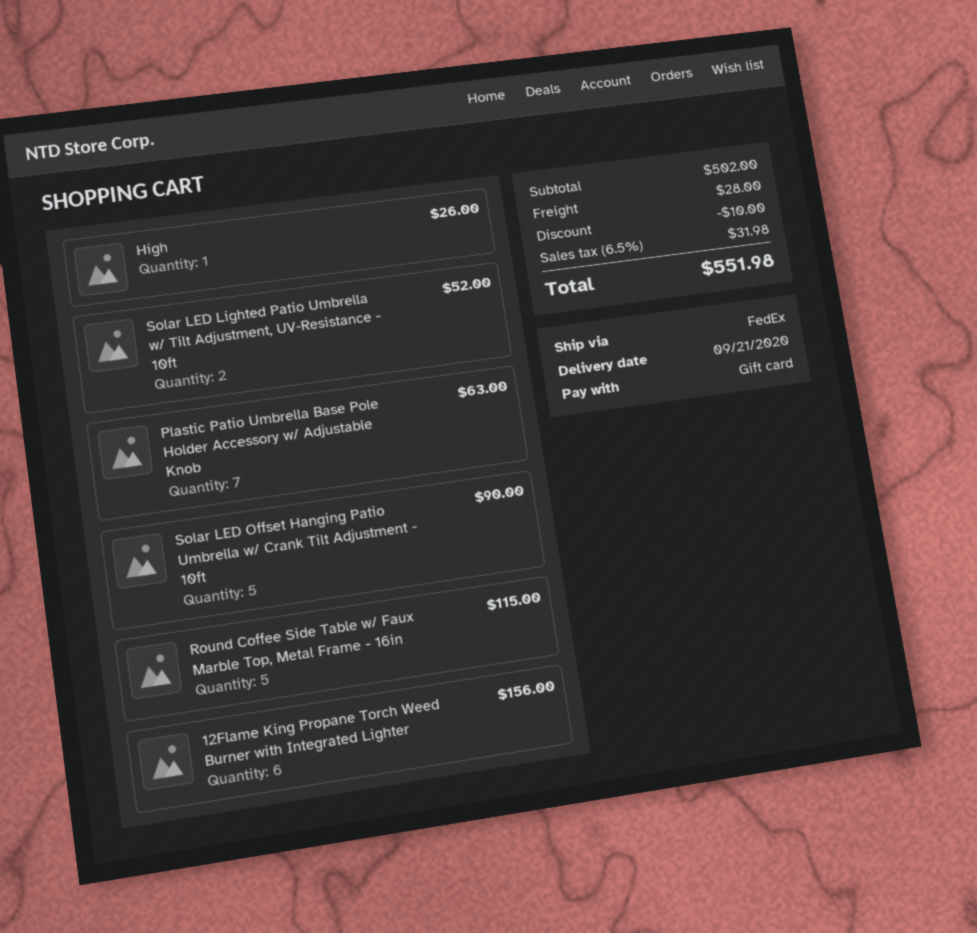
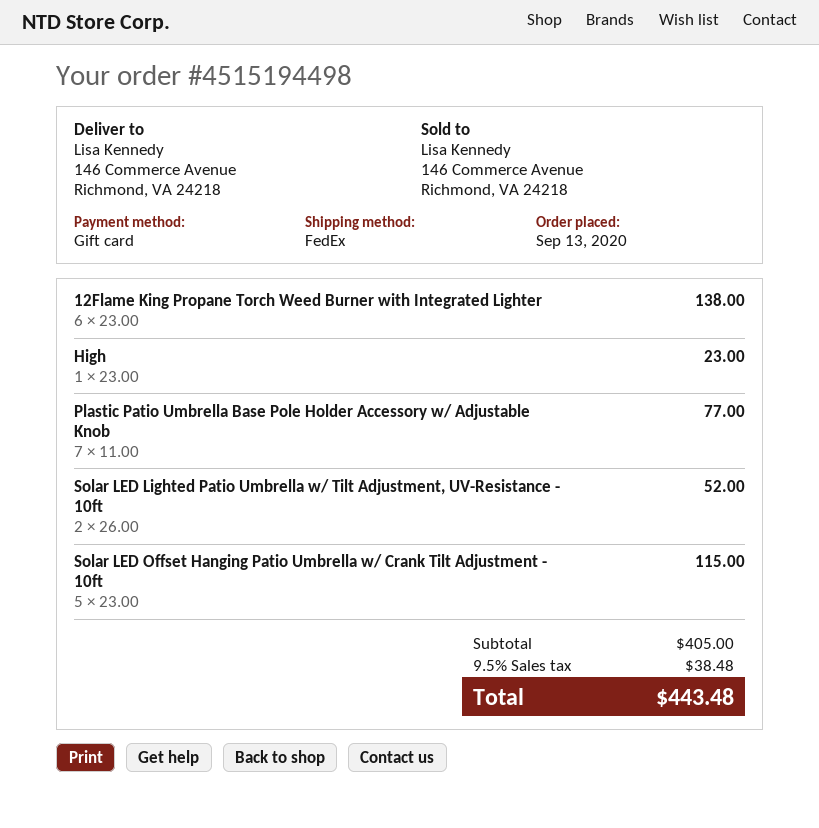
High: 1 for 26.00 -> 1 for 23.00
Plastic Patio Umbrella Base Pole Holder Accessory w/ Adjustable Knob: 7 for 63.00 -> 7 for 77.00
Solar LED Offset Hanging Patio Umbrella w/ Crank Tilt Adjustment - 10ft: 5 for 90.00 -> 5 for 115.00
Round Coffee Side Table w/ Faux Marble Top, Metal Frame - 16in: 5 for 115.00 -> none
12Flame King Propane Torch Weed Burner with Integrated Lighter: 6 for 156.00 -> 6 for 138.00
subtotal: 502.00 -> 405.00
discount: 10.00 -> none
shipping: 28.00 -> none
tax: 6.5% = 31.98 -> 9.5% = 38.48
total: 551.98 -> 443.48

